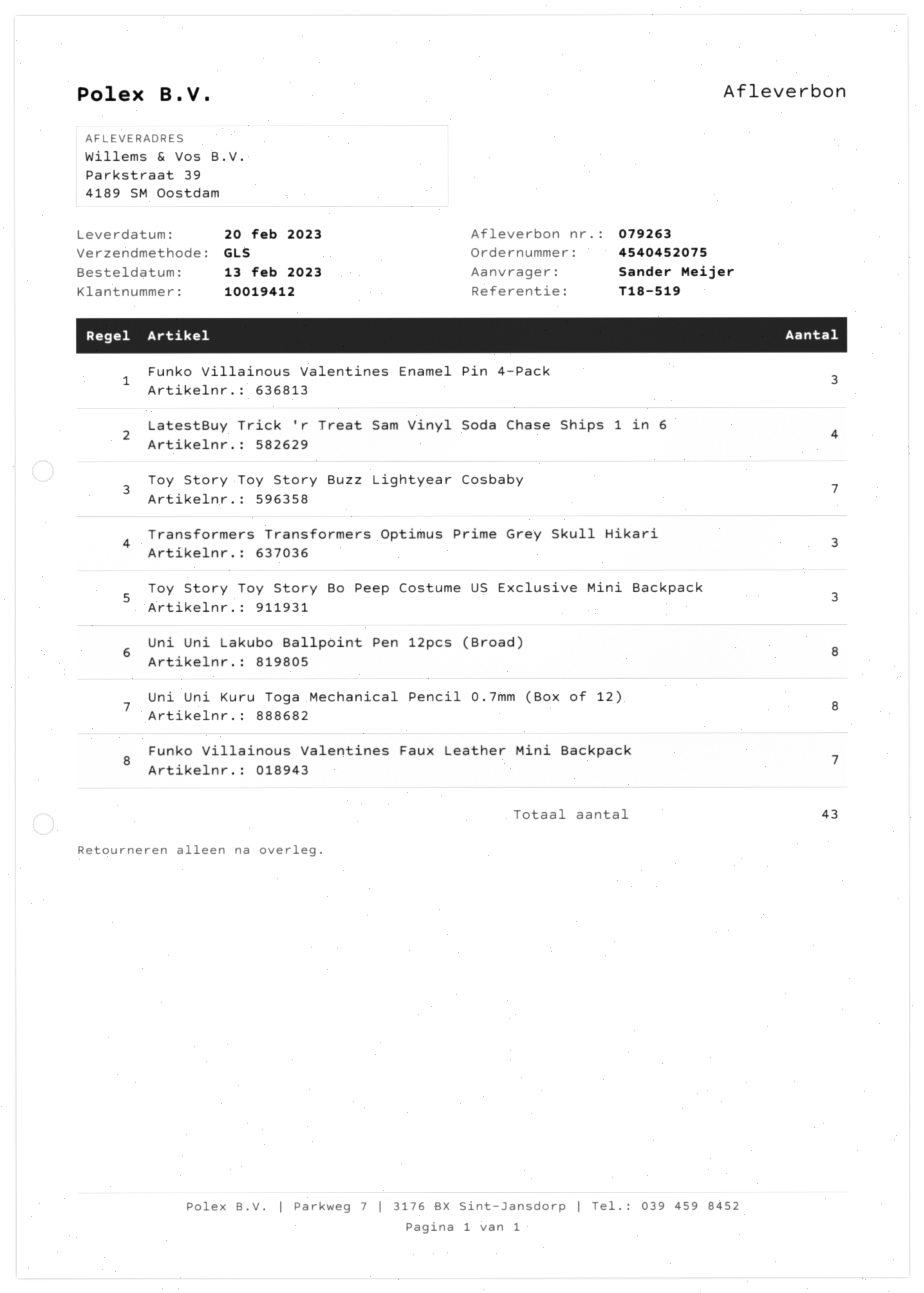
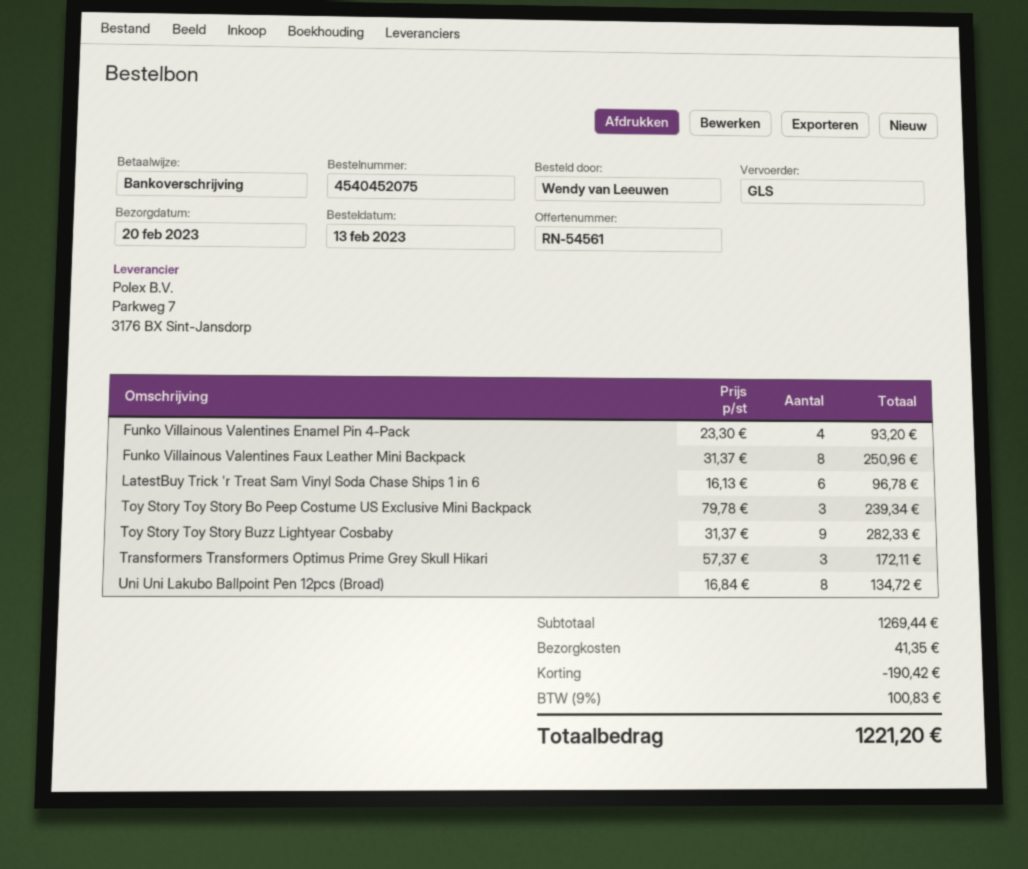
ordered by: Sander Meijer -> Wendy van Leeuwen
Funko Villainous Valentines Enamel Pin 4-Pack: 3 -> 4
LatestBuy Trick 'r Treat Sam Vinyl Soda Chase Ships 1 in 6: 4 -> 6
Toy Story Toy Story Buzz Lightyear Cosbaby: 7 -> 9
Uni Uni Kuru Toga Mechanical Pencil 0.7mm (Box of 12): 8 -> none
Funko Villainous Valentines Faux Leather Mini Backpack: 7 -> 8

